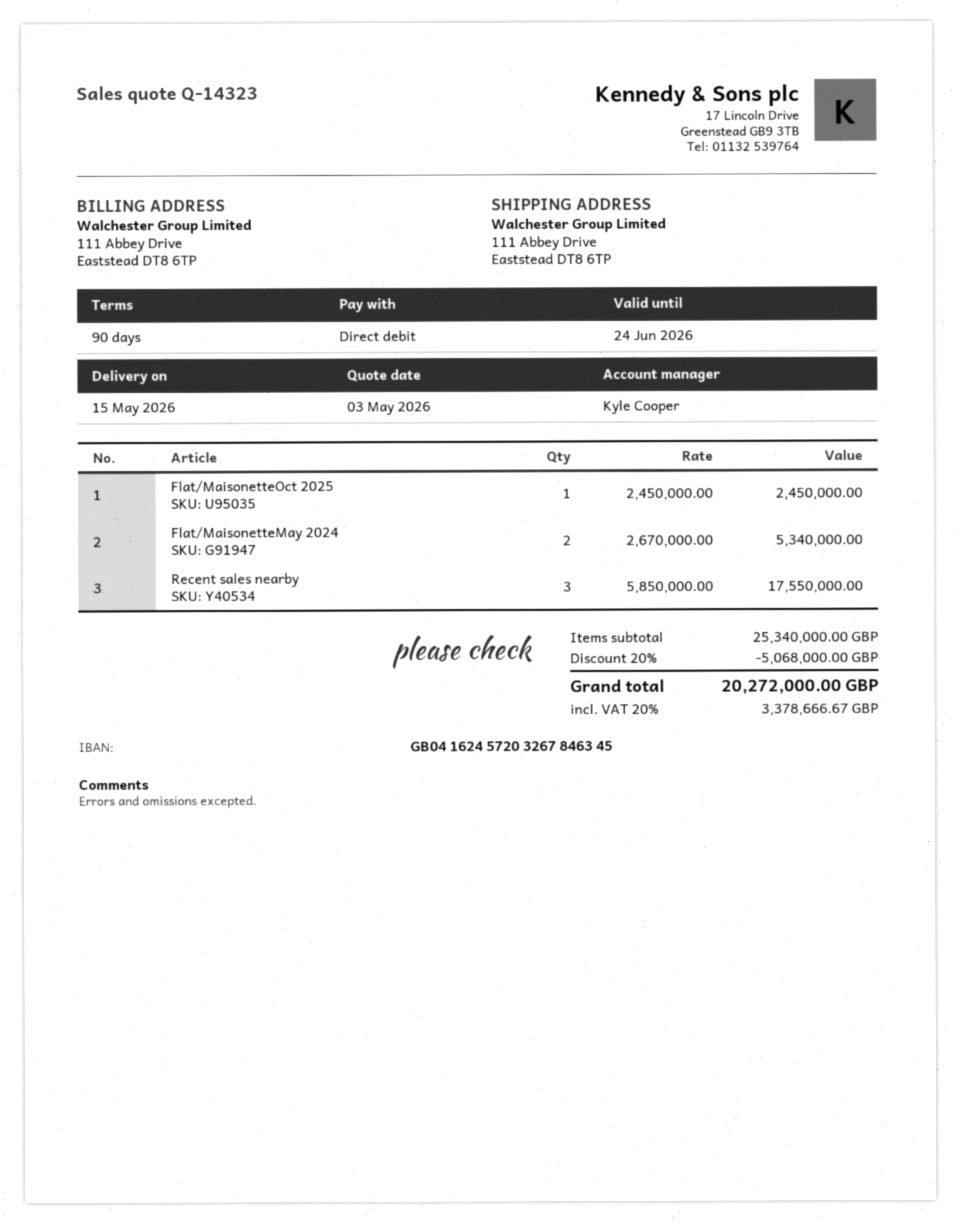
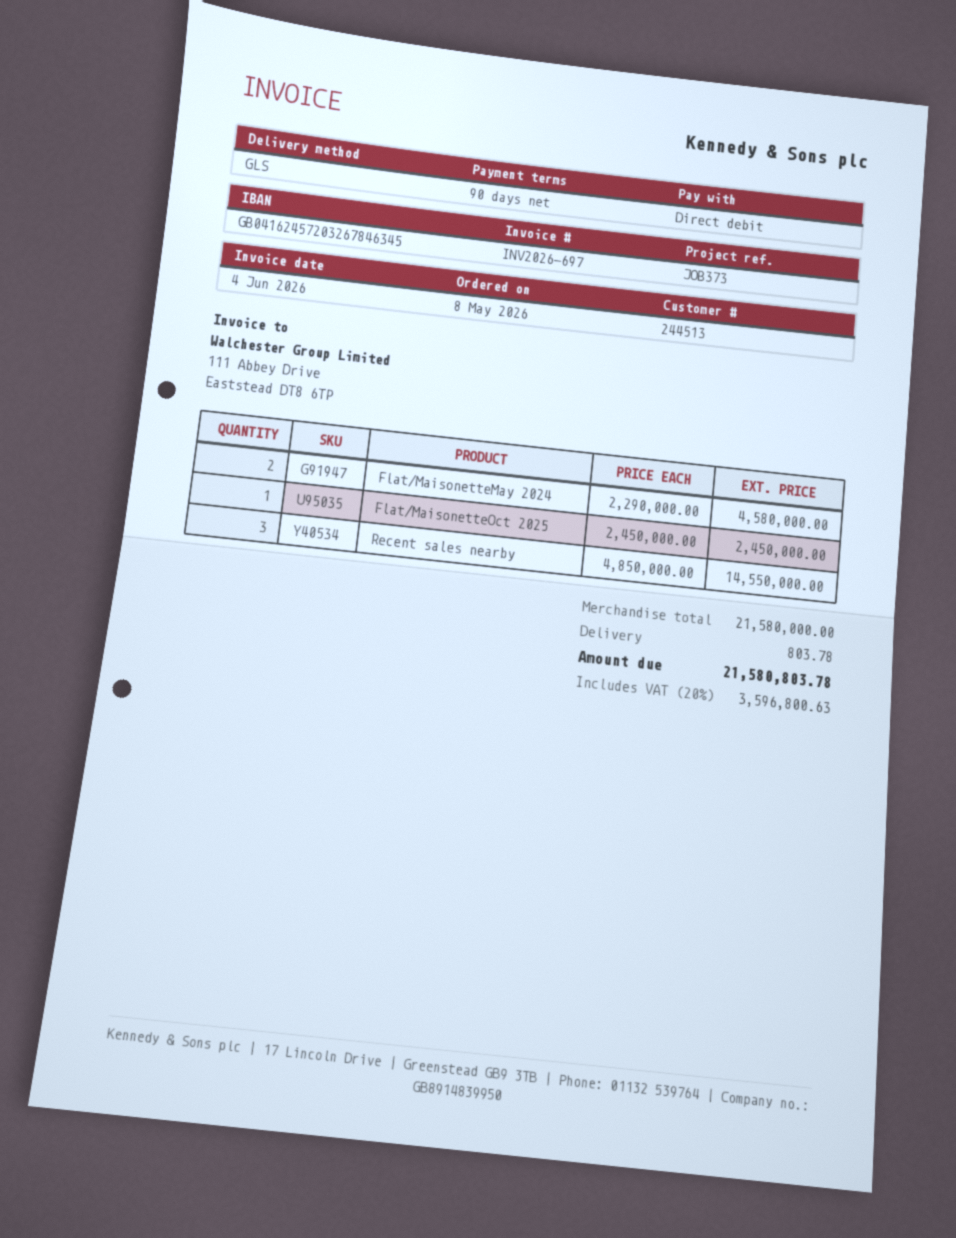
Flat/MaisonetteMay 2024: 2 x 2670000.00 = 5340000.00 -> 2 x 2290000.00 = 4580000.00
Recent sales nearby: 3 x 5850000.00 = 17550000.00 -> 3 x 4850000.00 = 14550000.00
subtotal: 25340000.00 -> 21580000.00
discount: 20% = 5068000.00 -> none
shipping: none -> 803.78
tax: 20% = 3378666.67 -> 20% = 3596800.63
total: 20272000.00 -> 21580803.78

